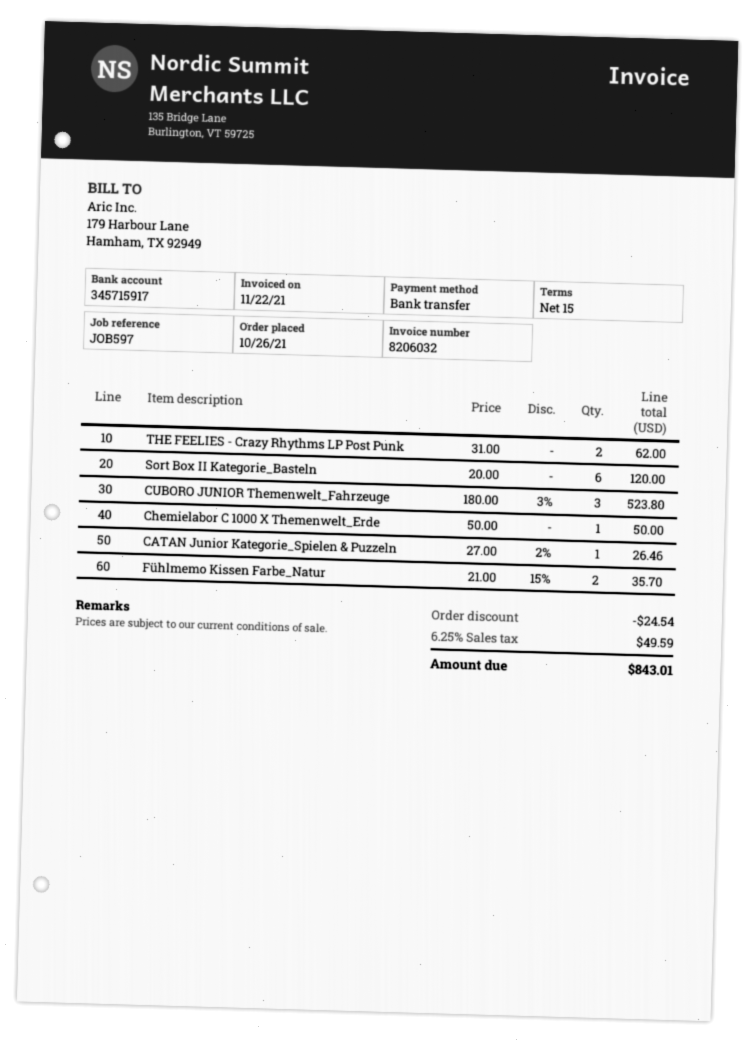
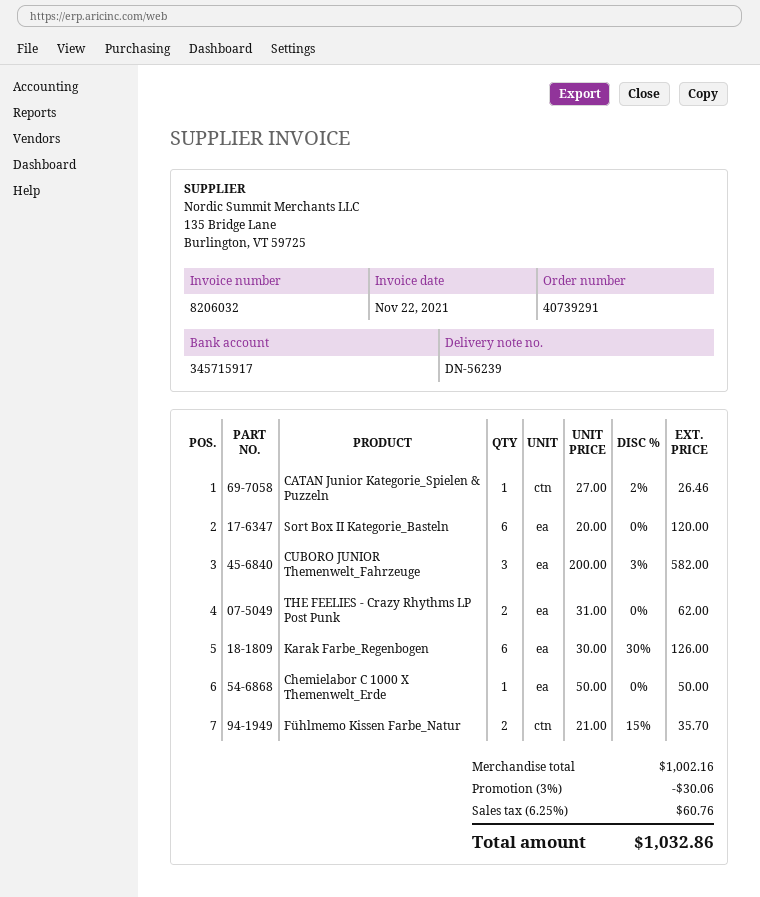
CUBORO JUNIOR Themenwelt_Fahrzeuge: 3 x 180.00 - 3% = 523.80 -> 3 x 200.00 - 3% = 582.00
Karak Farbe_Regenbogen: none -> 6 x 30.00 - 30% = 126.00
discount: 24.54 -> 30.06
tax: 6.25% = 49.59 -> 6.25% = 60.76
total: 843.01 -> 1032.86

